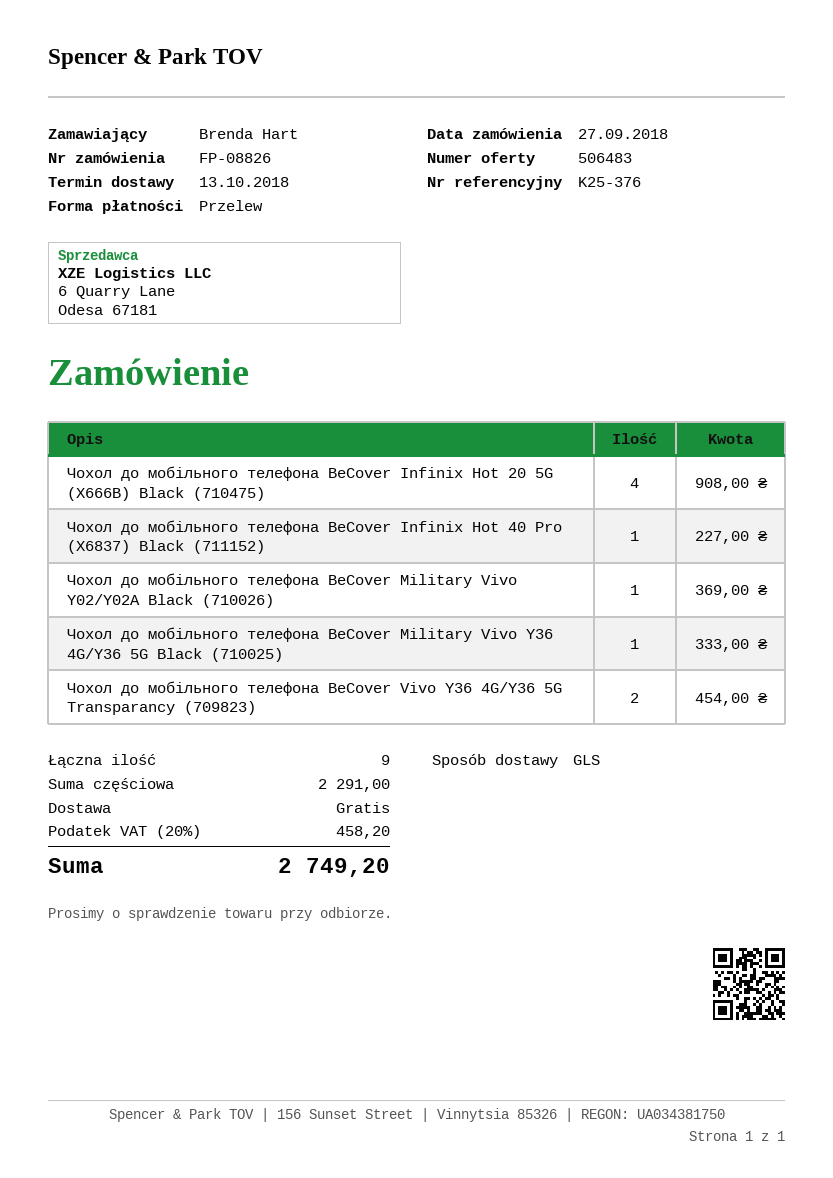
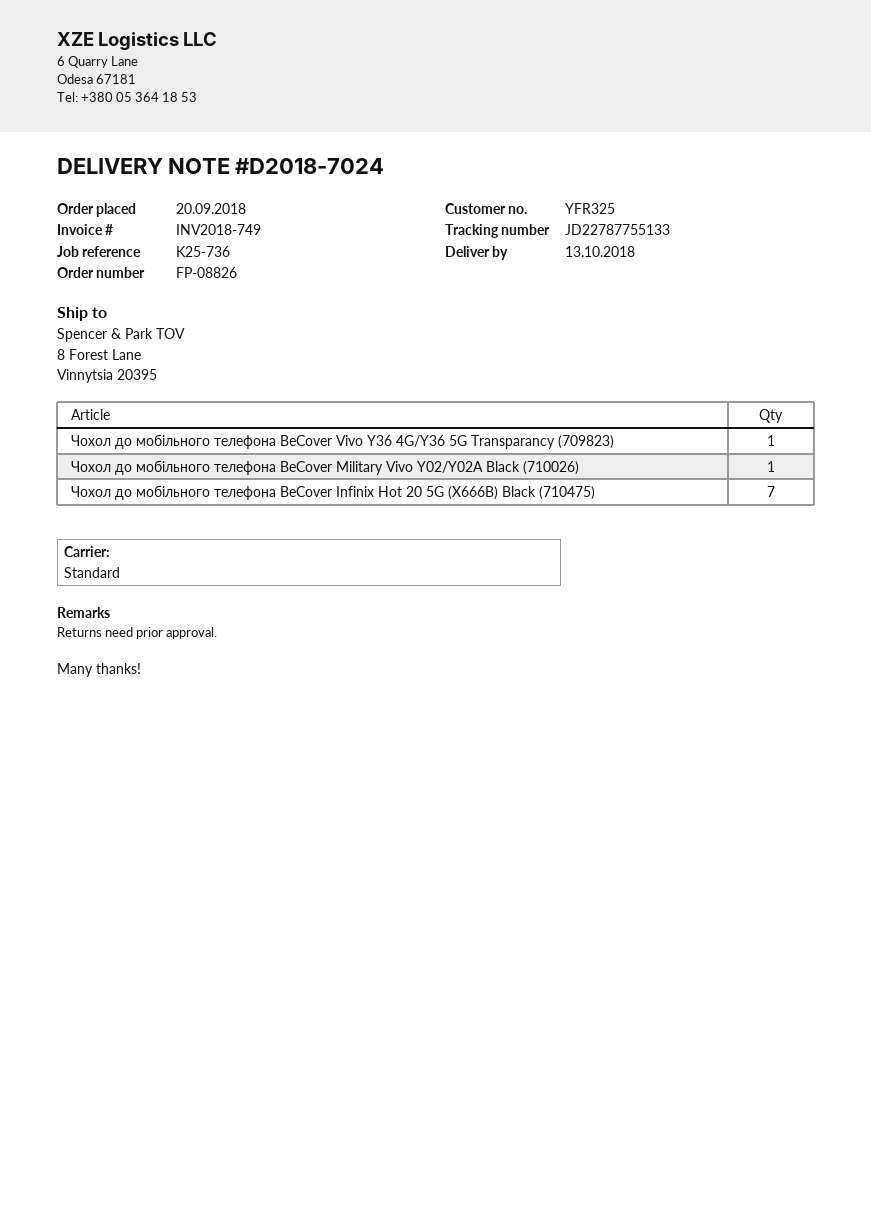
order date: 2018-09-27 -> 2018-09-20
reference: K25-376 -> K25-736
shipping method: GLS -> standard
Чохол до мобільного телефона BeCover Infinix Hot 20 5G (X666B) Black (710475): 4 -> 7
Чохол до мобільного телефона BeCover Infinix Hot 40 Pro (X6837) Black (711152): 1 -> none
Чохол до мобільного телефона BeCover Military Vivo Y36 4G/Y36 5G Black (710025): 1 -> none
Чохол до мобільного телефона BeCover Vivo Y36 4G/Y36 5G Transparancy (709823): 2 -> 1

